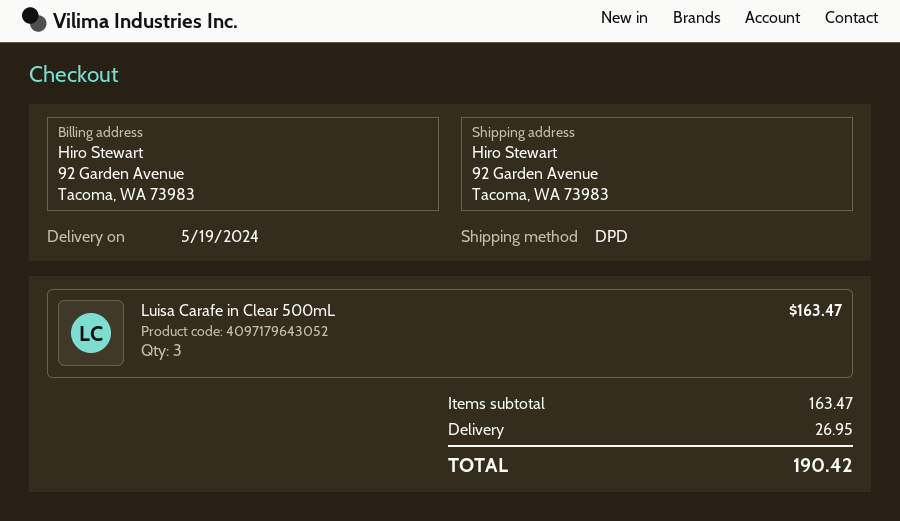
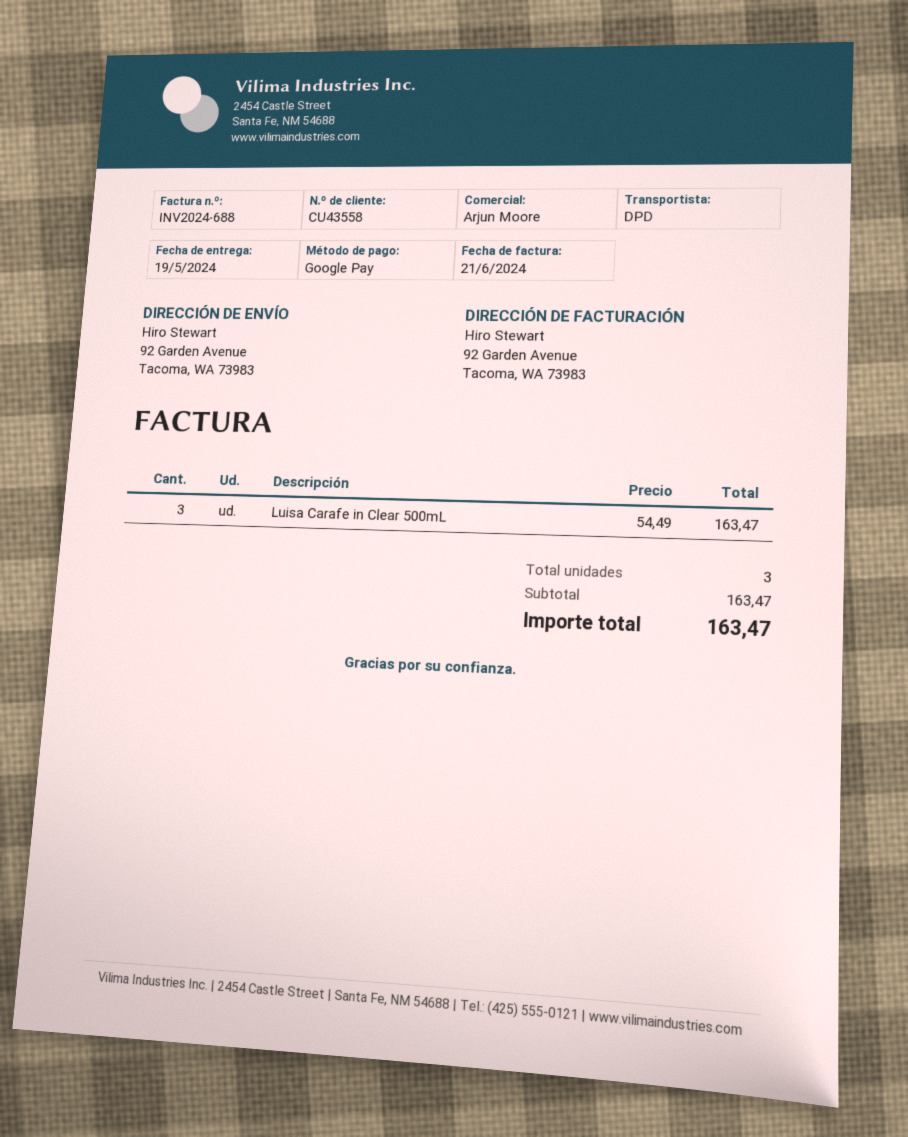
shipping: 26.95 -> none
total: 190.42 -> 163.47

